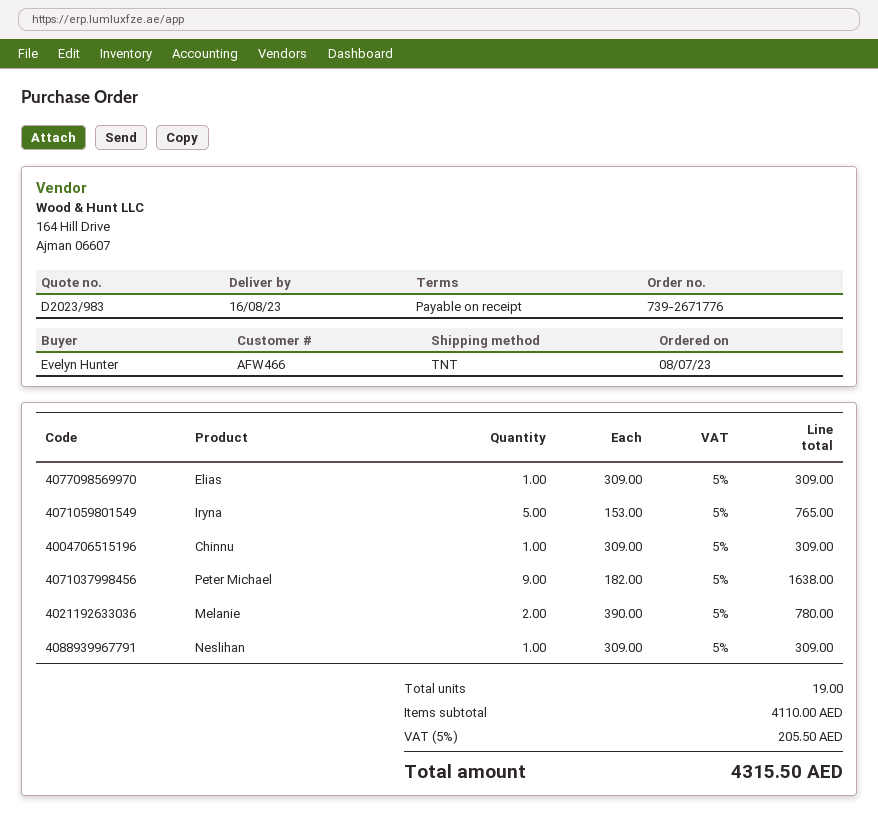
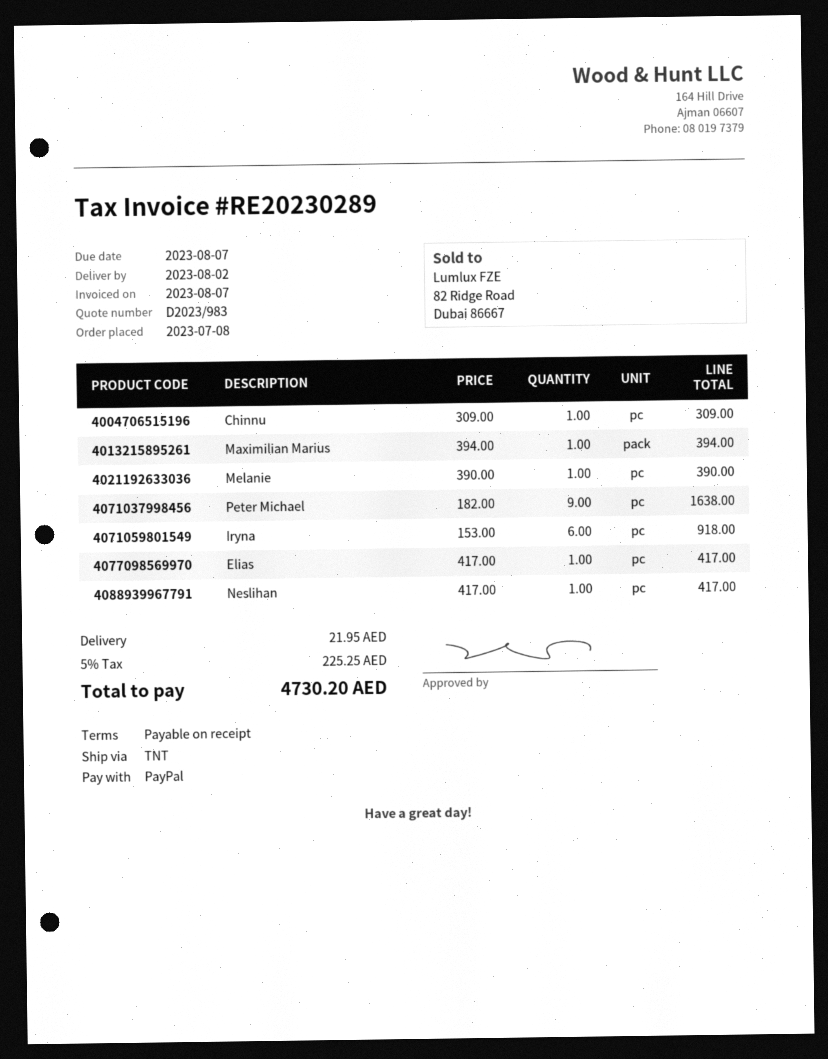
delivery date: 2023-08-16 -> 2023-08-02
Elias: 1 x 309.00 = 309.00 -> 1 x 417.00 = 417.00
Iryna: 5 x 153.00 = 765.00 -> 6 x 153.00 = 918.00
Melanie: 2 x 390.00 = 780.00 -> 1 x 390.00 = 390.00
Neslihan: 1 x 309.00 = 309.00 -> 1 x 417.00 = 417.00
Maximilian Marius: none -> 1 x 394.00 = 394.00
shipping: none -> 21.95
tax: 5% = 205.50 -> 5% = 225.25
total: 4315.50 -> 4730.20

